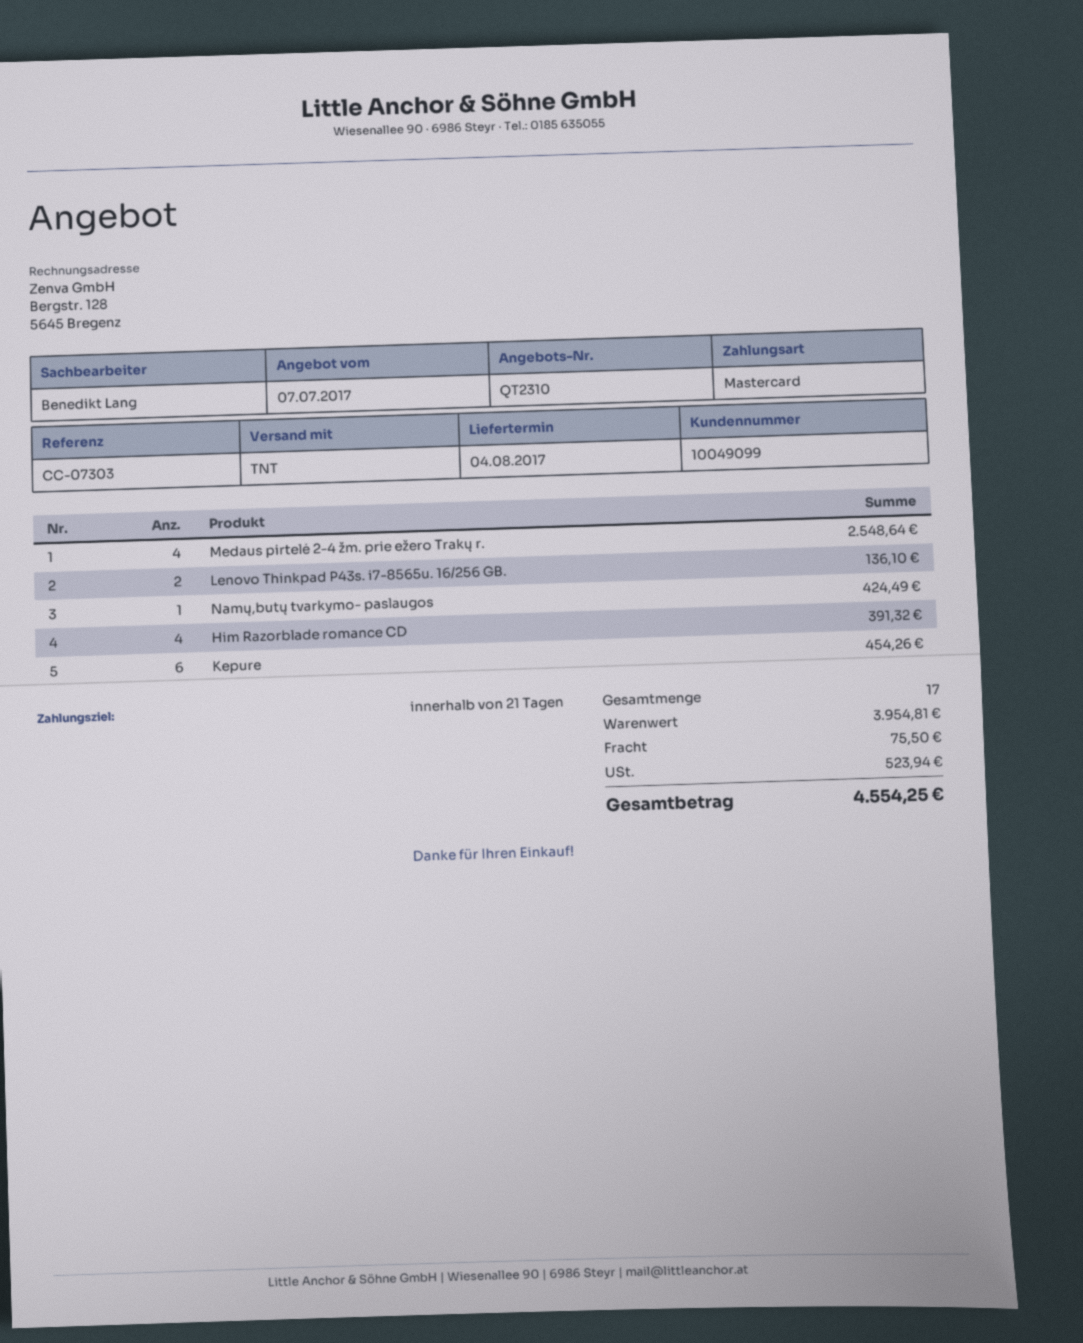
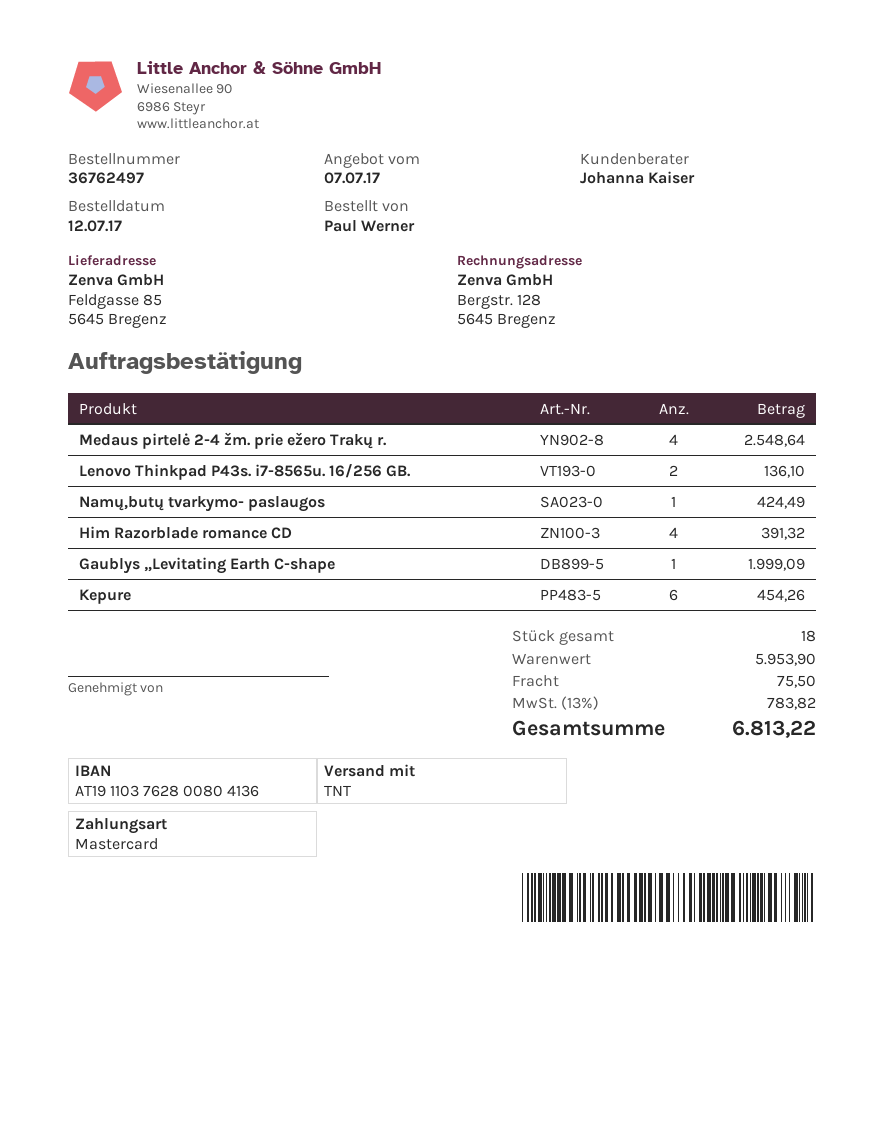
sales rep: Benedikt Lang -> Johanna Kaiser
Gaublys „Levitating Earth C-shape: none -> 1 for 1999.09
total quantity: 17 -> 18
subtotal: 3954.81 -> 5953.90
tax: 523.94 -> 783.82
total: 4554.25 -> 6813.22

